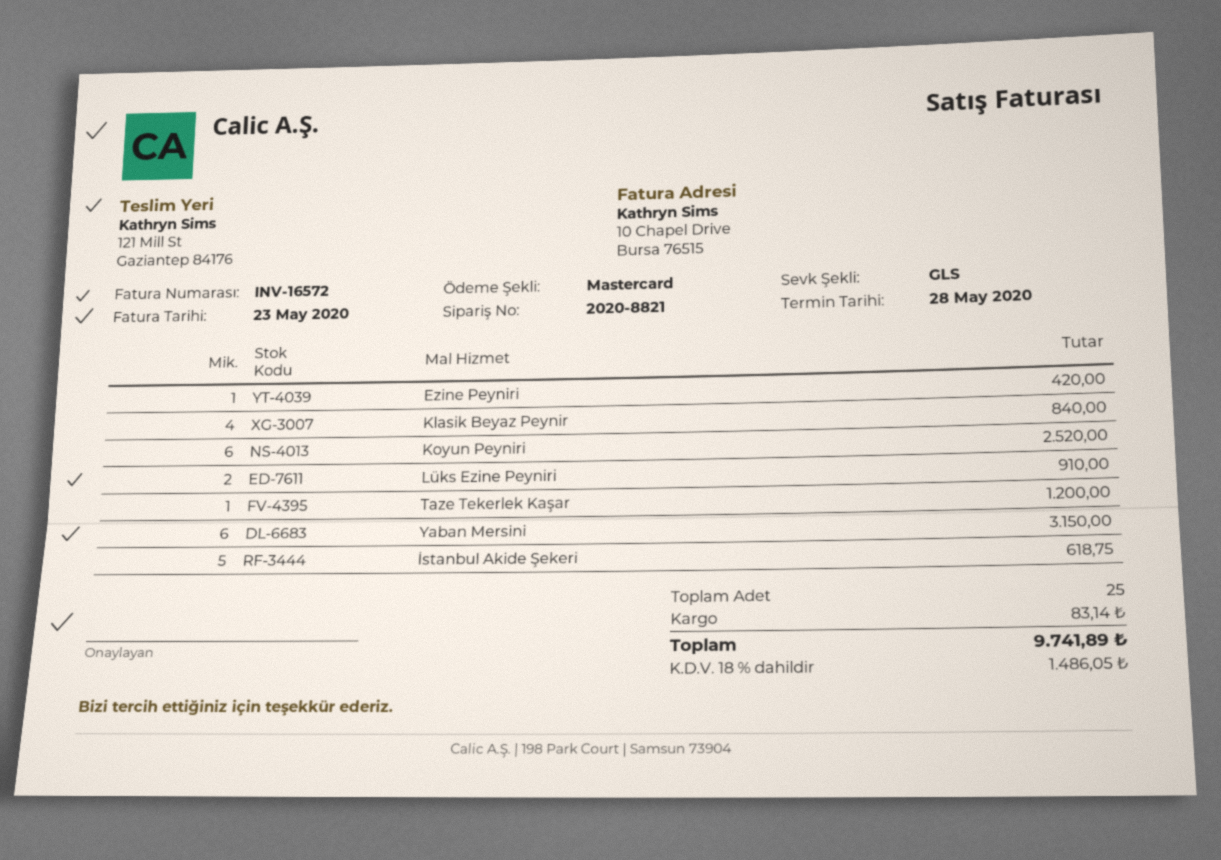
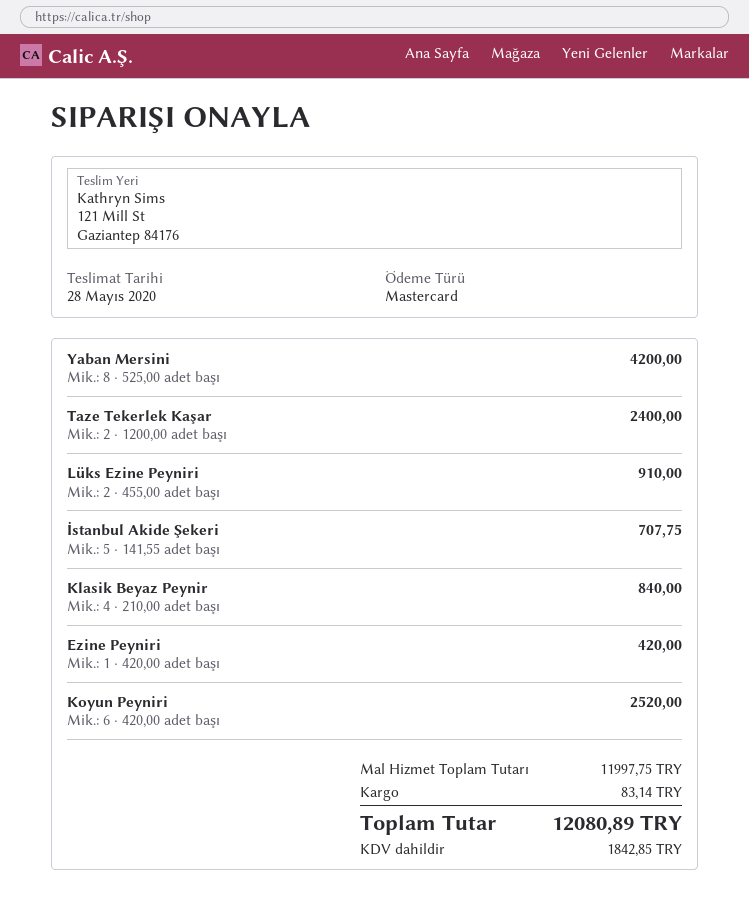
Taze Tekerlek Kaşar: 1 for 1200.00 -> 2 for 2400.00
Yaban Mersini: 6 for 3150.00 -> 8 for 4200.00
İstanbul Akide Şekeri: 5 for 618.75 -> 5 for 707.75
tax: 1486.05 -> 1842.85
total: 9741.89 -> 12080.89

